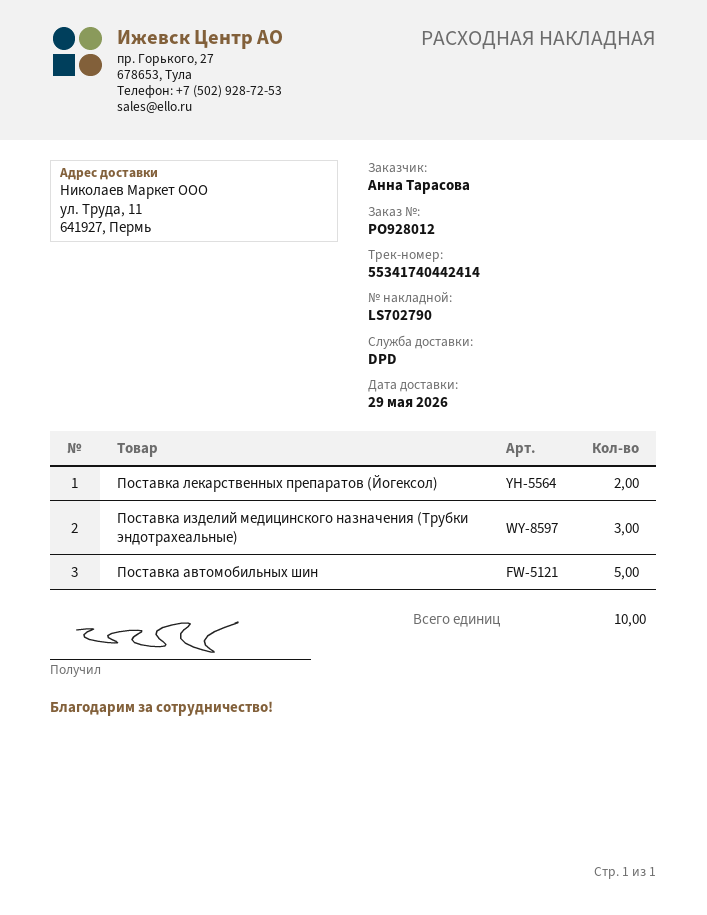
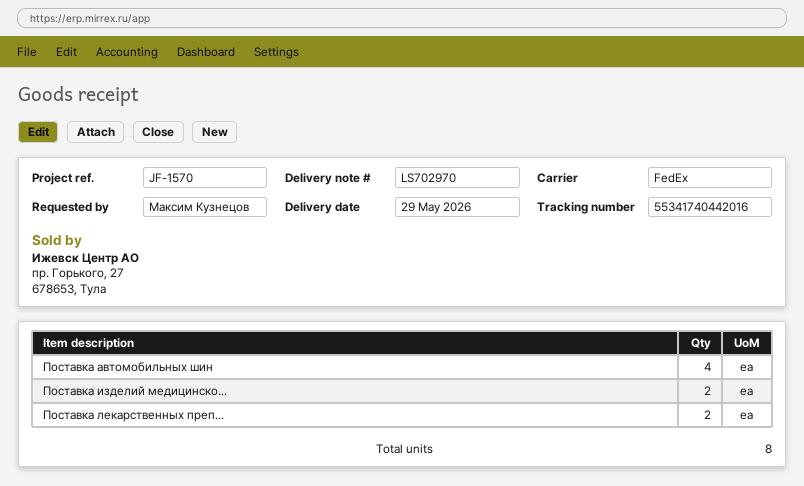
delivery note number: LS702790 -> LS702970
ordered by: Анна Тарасова -> Максим Кузнецов
shipping method: DPD -> FedEx
tracking number: 55341740442414 -> 55341740442016
Поставка изделий медицинского назначения (Трубки эндотрахеальные): 3 -> 2
Поставка автомобильных шин: 5 -> 4
total quantity: 10 -> 8

